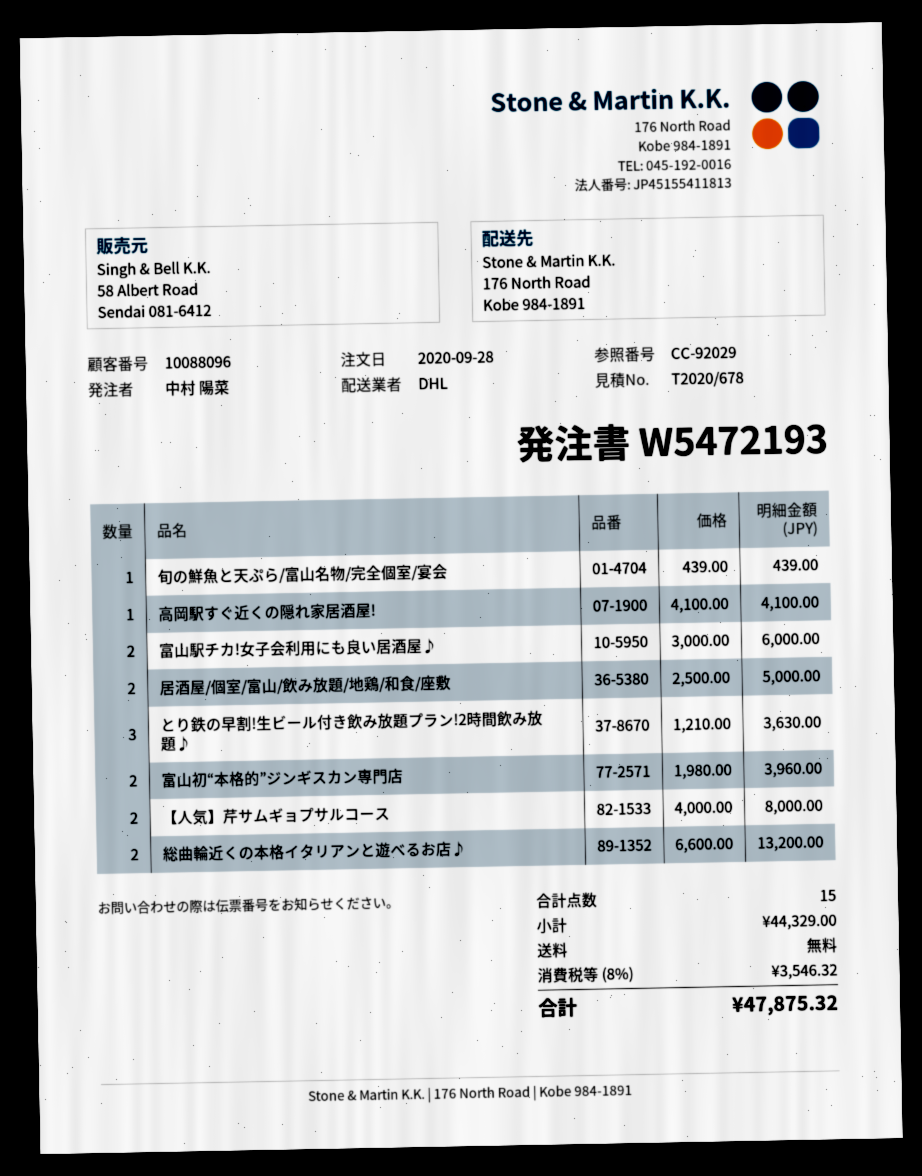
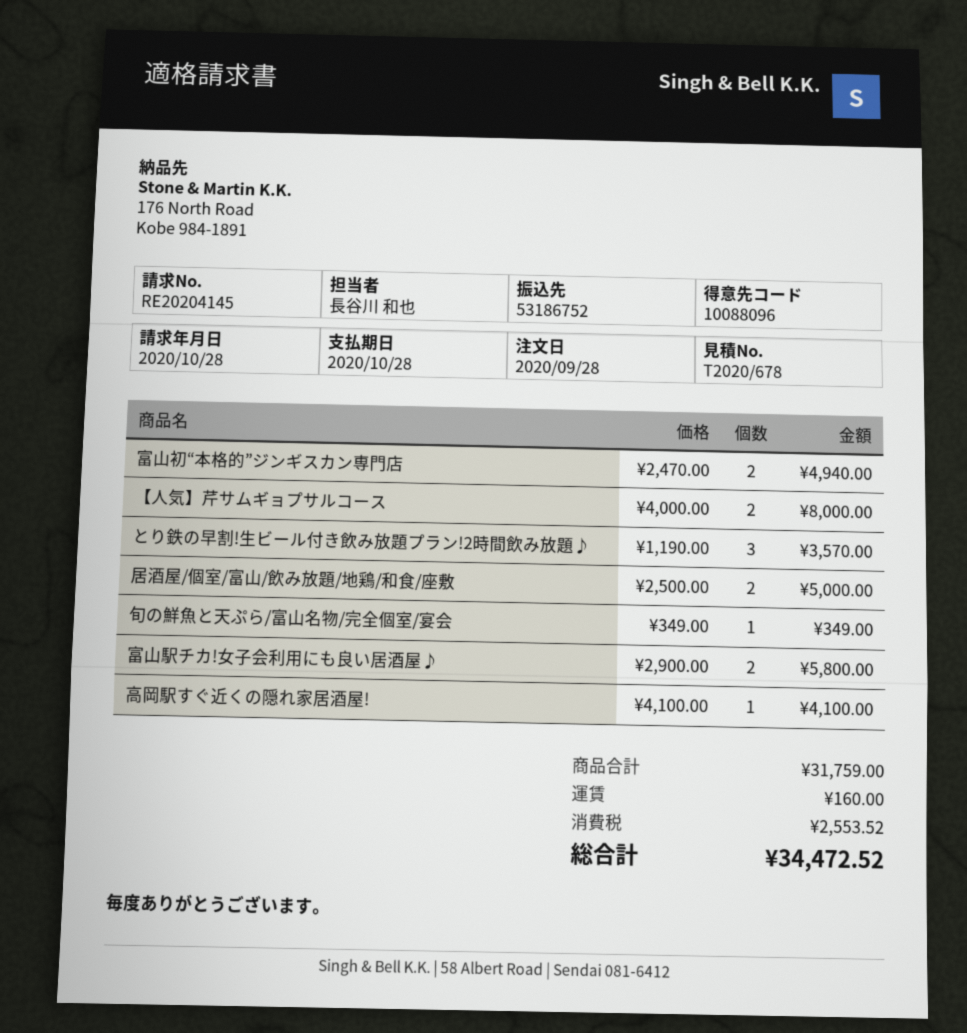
旬の鮮魚と天ぷら/富山名物/完全個室/宴会: 1 x 439.00 = 439.00 -> 1 x 349.00 = 349.00
富山駅チカ!女子会利用にも良い居酒屋♪: 2 x 3000.00 = 6000.00 -> 2 x 2900.00 = 5800.00
とり鉄の早割!生ビール付き飲み放題プラン!2時間飲み放題♪: 3 x 1210.00 = 3630.00 -> 3 x 1190.00 = 3570.00
富山初“本格的”ジンギスカン専門店: 2 x 1980.00 = 3960.00 -> 2 x 2470.00 = 4940.00
総曲輪近くの本格イタリアンと遊べるお店♪: 2 x 6600.00 = 13200.00 -> none
subtotal: 44329.00 -> 31759.00
shipping: 0.00 -> 160.00
tax: 3546.32 -> 2553.52
total: 47875.32 -> 34472.52

